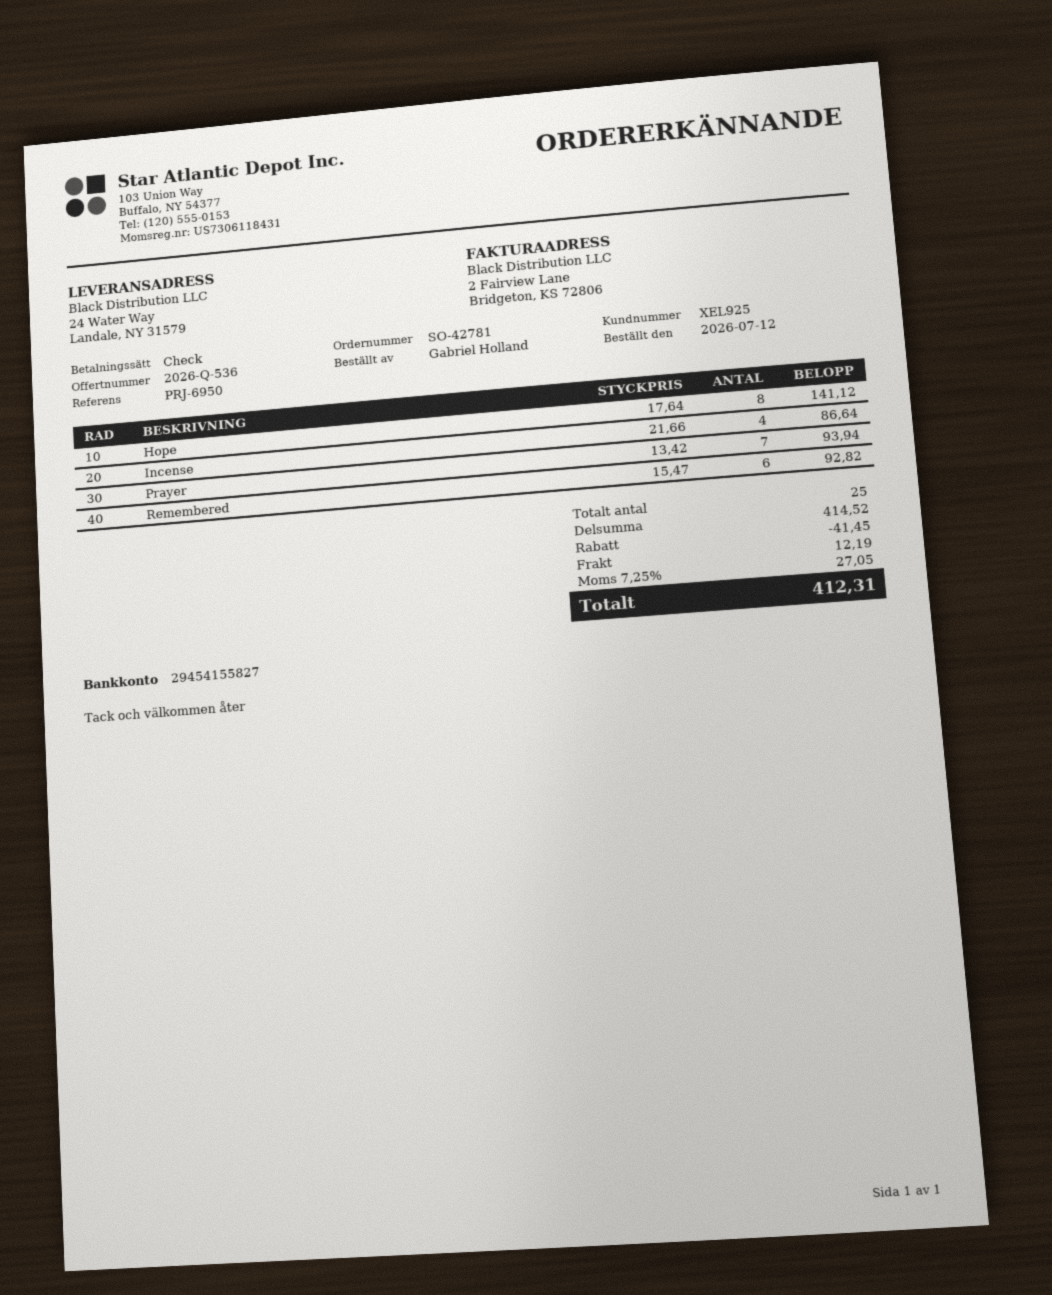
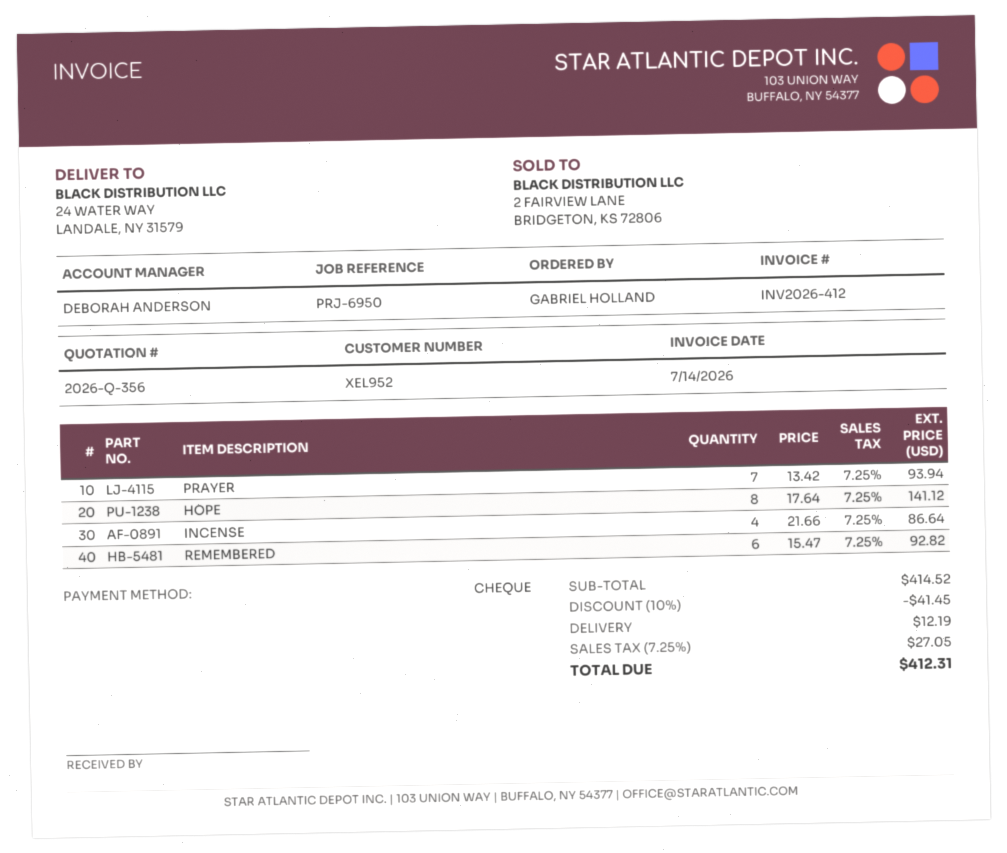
quote number: 2026-Q-536 -> 2026-Q-356
customer number: XEL925 -> XEL952

